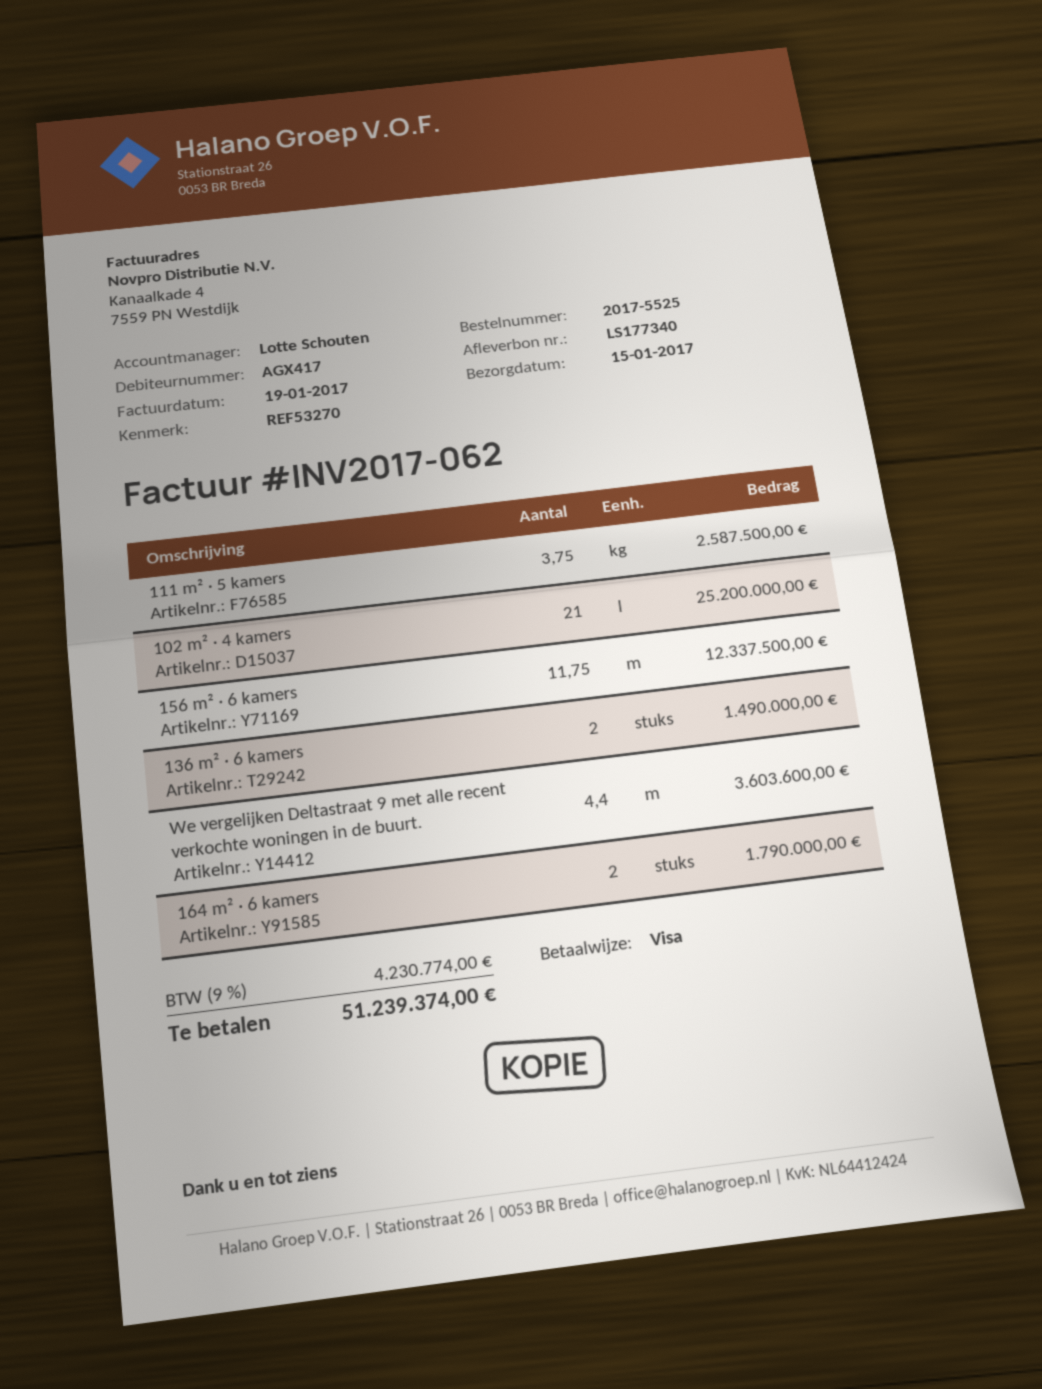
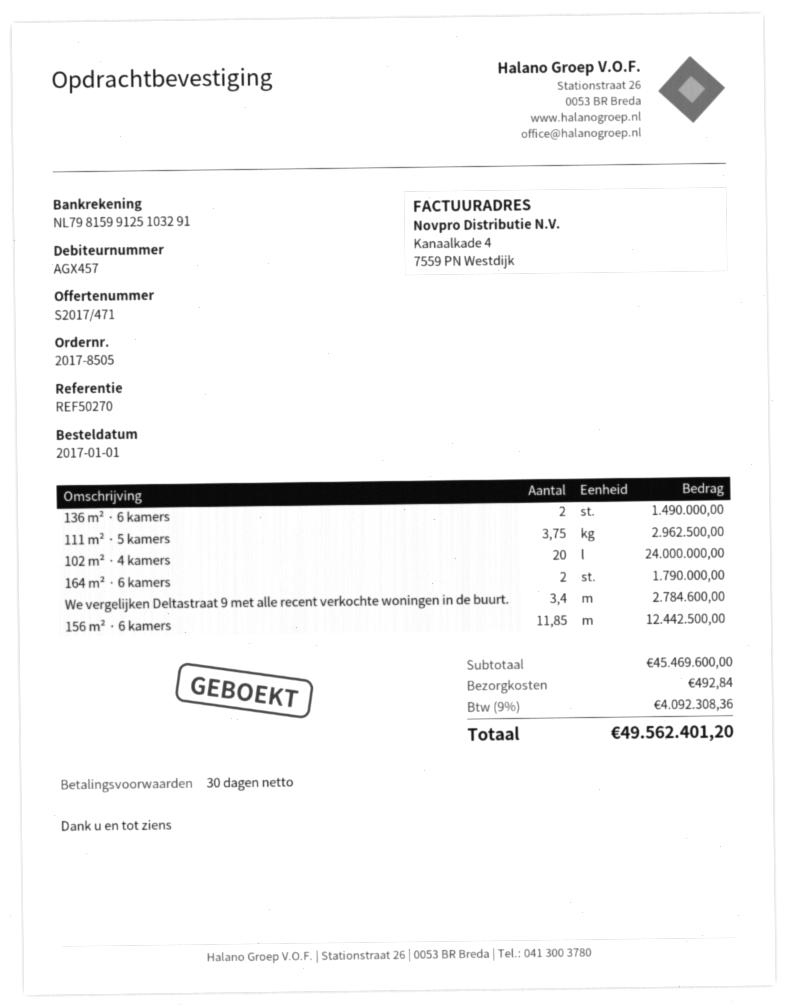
order number: 2017-5525 -> 2017-8505
customer number: AGX417 -> AGX457
reference: REF53270 -> REF50270
111 m² · 5 kamers: 3.75 for 2587500.00 -> 3.75 for 2962500.00
102 m² · 4 kamers: 21 for 25200000.00 -> 20 for 24000000.00
156 m² · 6 kamers: 11.75 for 12337500.00 -> 11.85 for 12442500.00
We vergelijken Deltastraat 9 met alle recent verkochte woningen in de buurt.: 4.4 for 3603600.00 -> 3.4 for 2784600.00
shipping: none -> 492.84
tax: 9% = 4230774.00 -> 9% = 4092308.36
total: 51239374.00 -> 49562401.20

